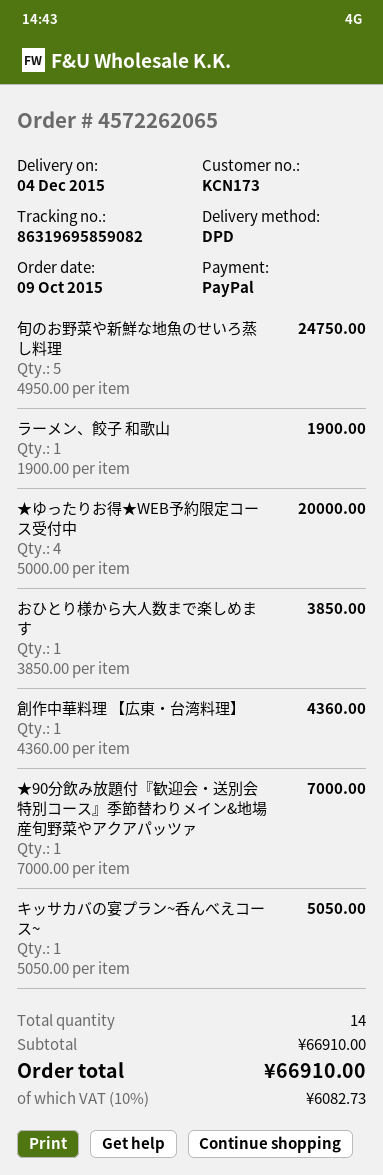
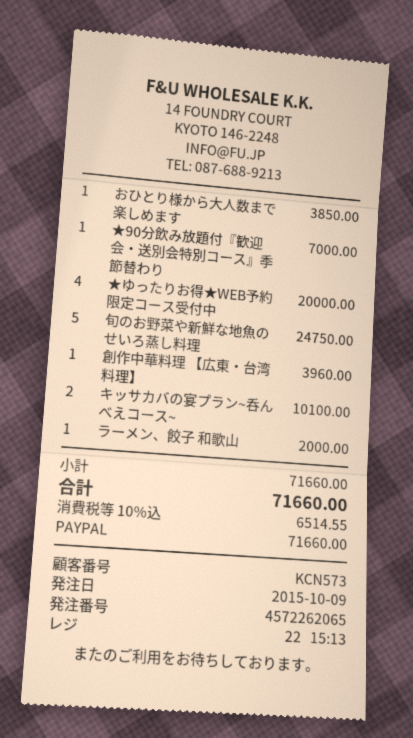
customer number: KCN173 -> KCN573
ラーメン、餃子 和歌山: 1 for 1900.00 -> 1 for 2000.00
創作中華料理 【広東・台湾料理】: 1 for 4360.00 -> 1 for 3960.00
キッサカバの宴プラン~呑んべえコース~: 1 for 5050.00 -> 2 for 10100.00
subtotal: 66910.00 -> 71660.00
tax: 10% = 6082.73 -> 10% = 6514.55
total: 66910.00 -> 71660.00

